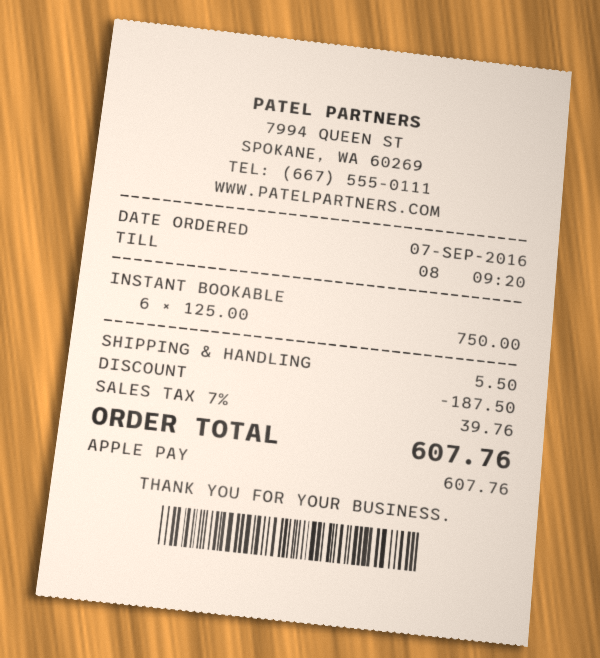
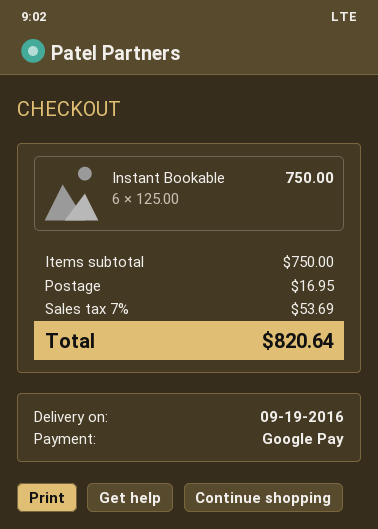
payment method: Apple Pay -> Google Pay
discount: 187.50 -> none
shipping: 5.50 -> 16.95
tax: 7% = 39.76 -> 7% = 53.69
total: 607.76 -> 820.64

